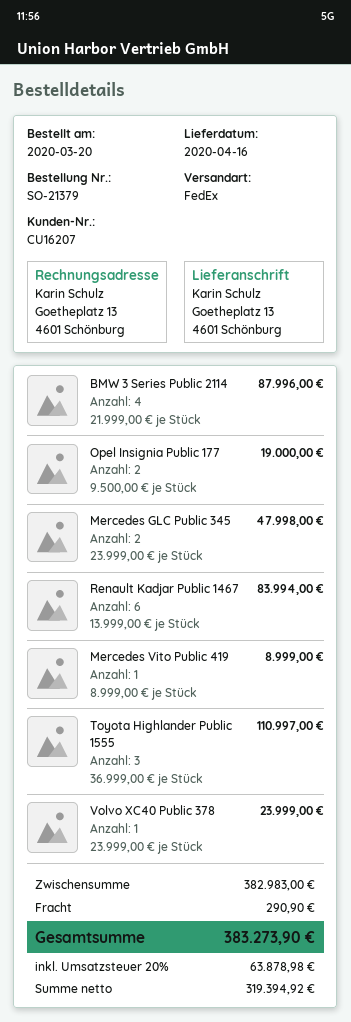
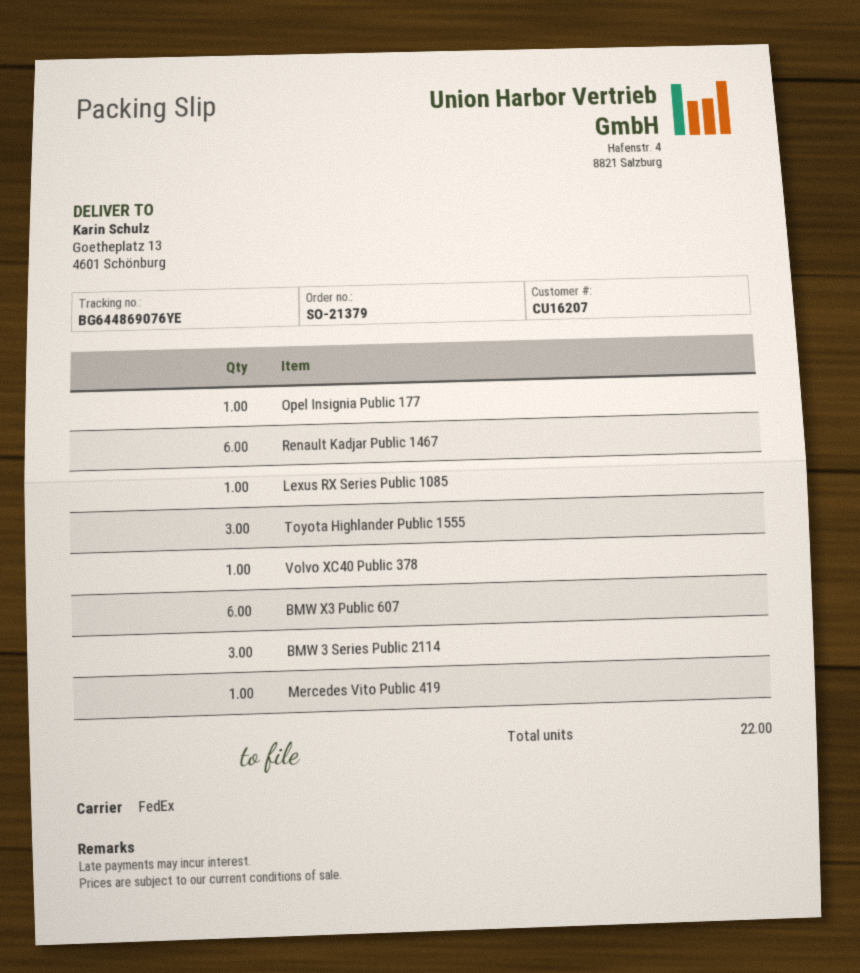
BMW 3 Series Public 2114: 4 -> 3
Opel Insignia Public 177: 2 -> 1
Mercedes GLC Public 345: 2 -> none
Lexus RX Series Public 1085: none -> 1
BMW X3 Public 607: none -> 6

